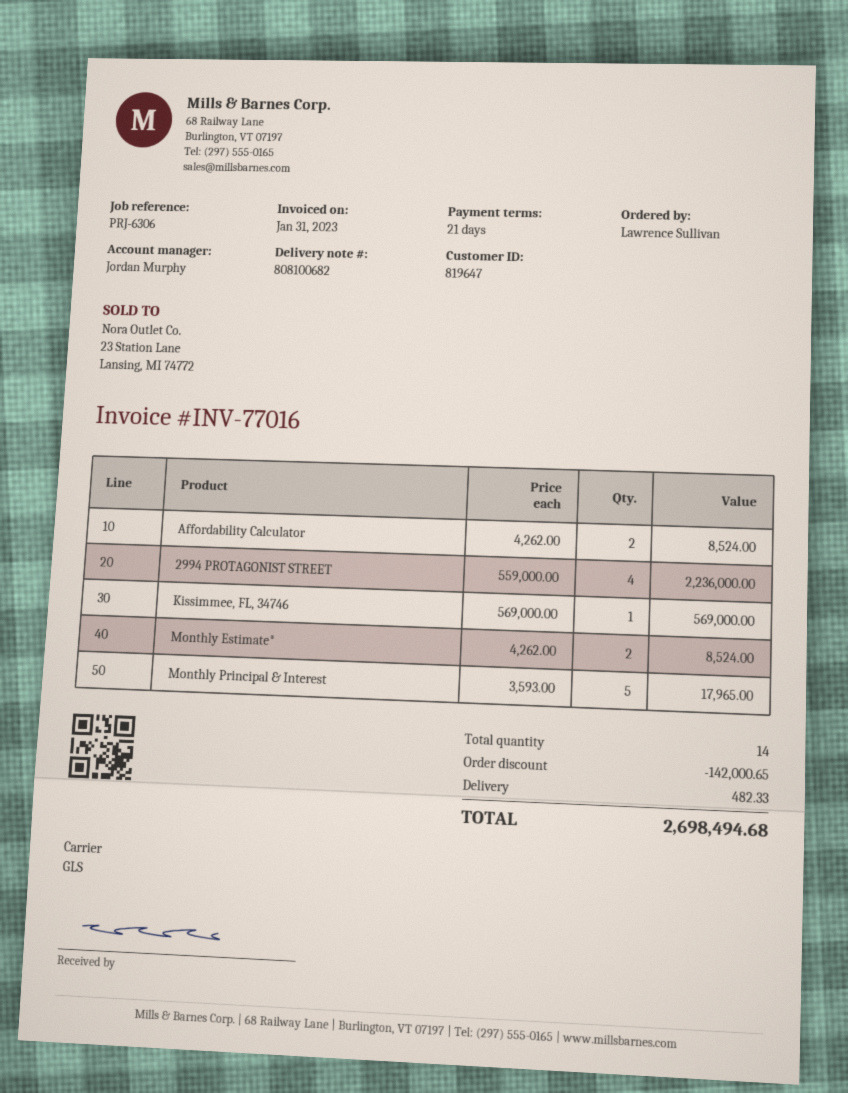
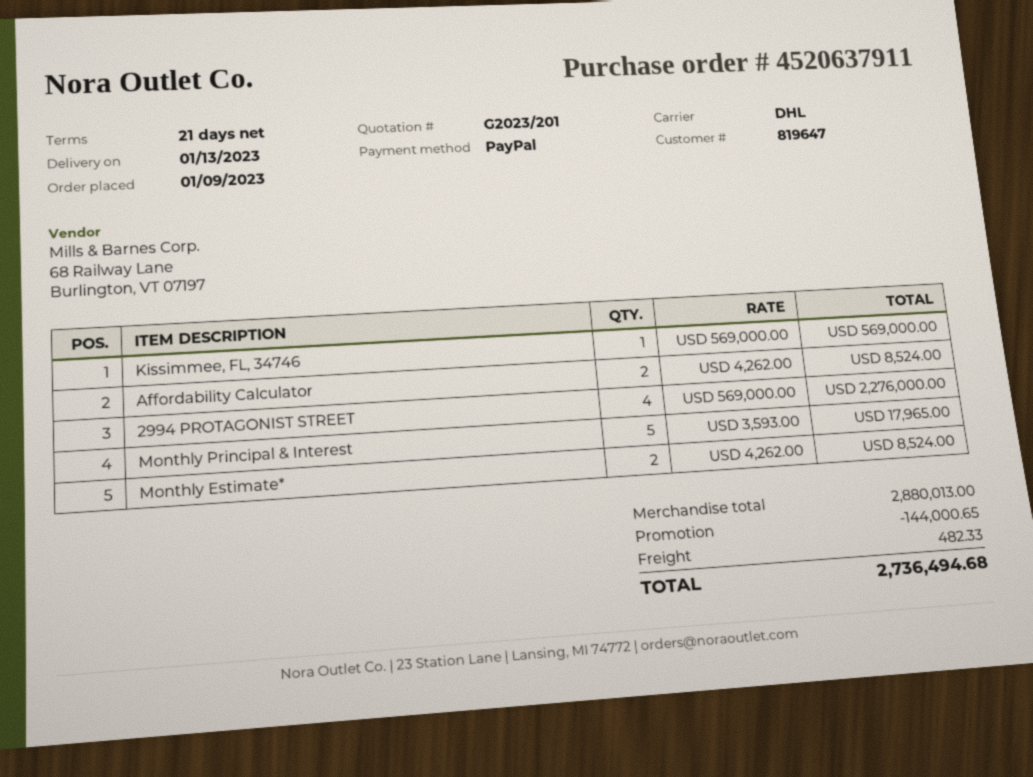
shipping method: GLS -> DHL
2994 PROTAGONIST STREET: 4 x 559000.00 = 2236000.00 -> 4 x 569000.00 = 2276000.00
discount: 142000.65 -> 144000.65
total: 2698494.68 -> 2736494.68

